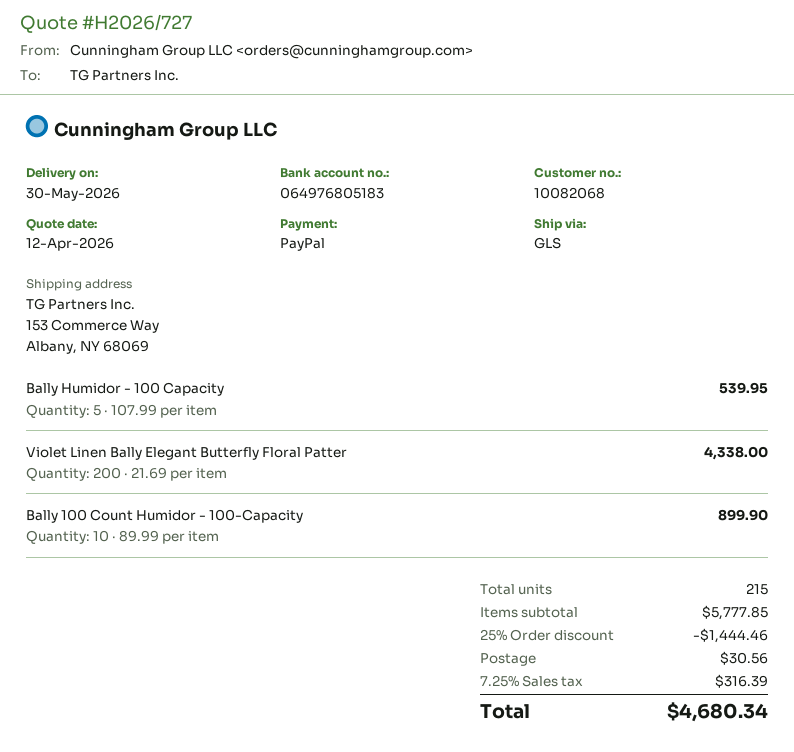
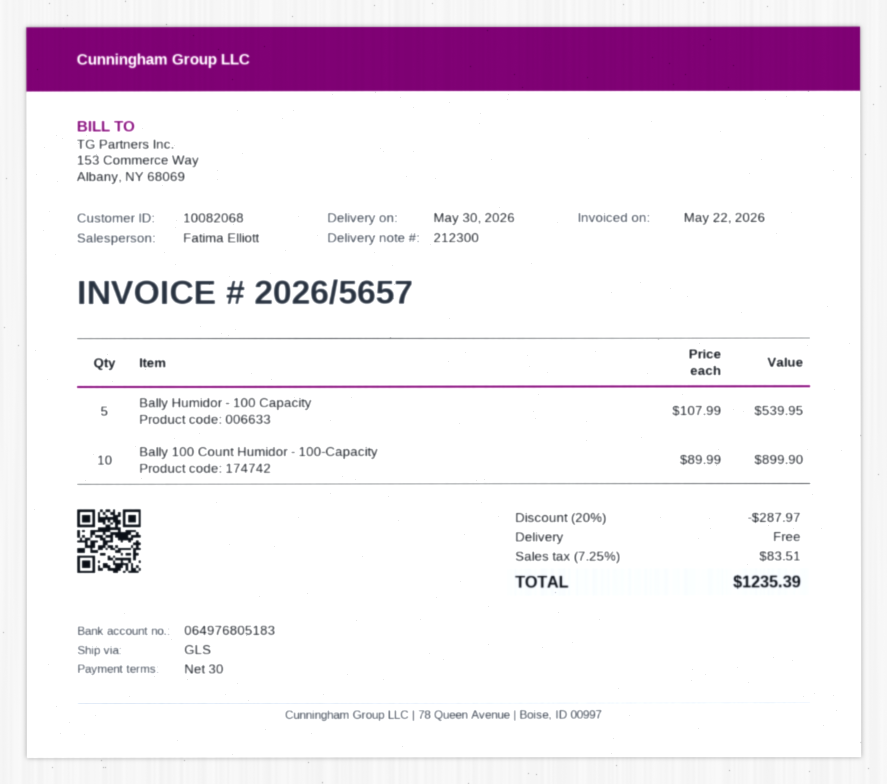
Violet Linen Bally Elegant Butterfly Floral Patter: 200 x 21.69 = 4338.00 -> none
discount: 25% = 1444.46 -> 20% = 287.97
shipping: 30.56 -> 0.00
tax: 7.25% = 316.39 -> 7.25% = 83.51
total: 4680.34 -> 1235.39

